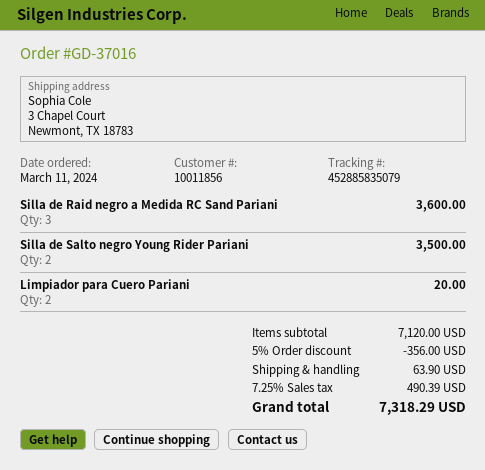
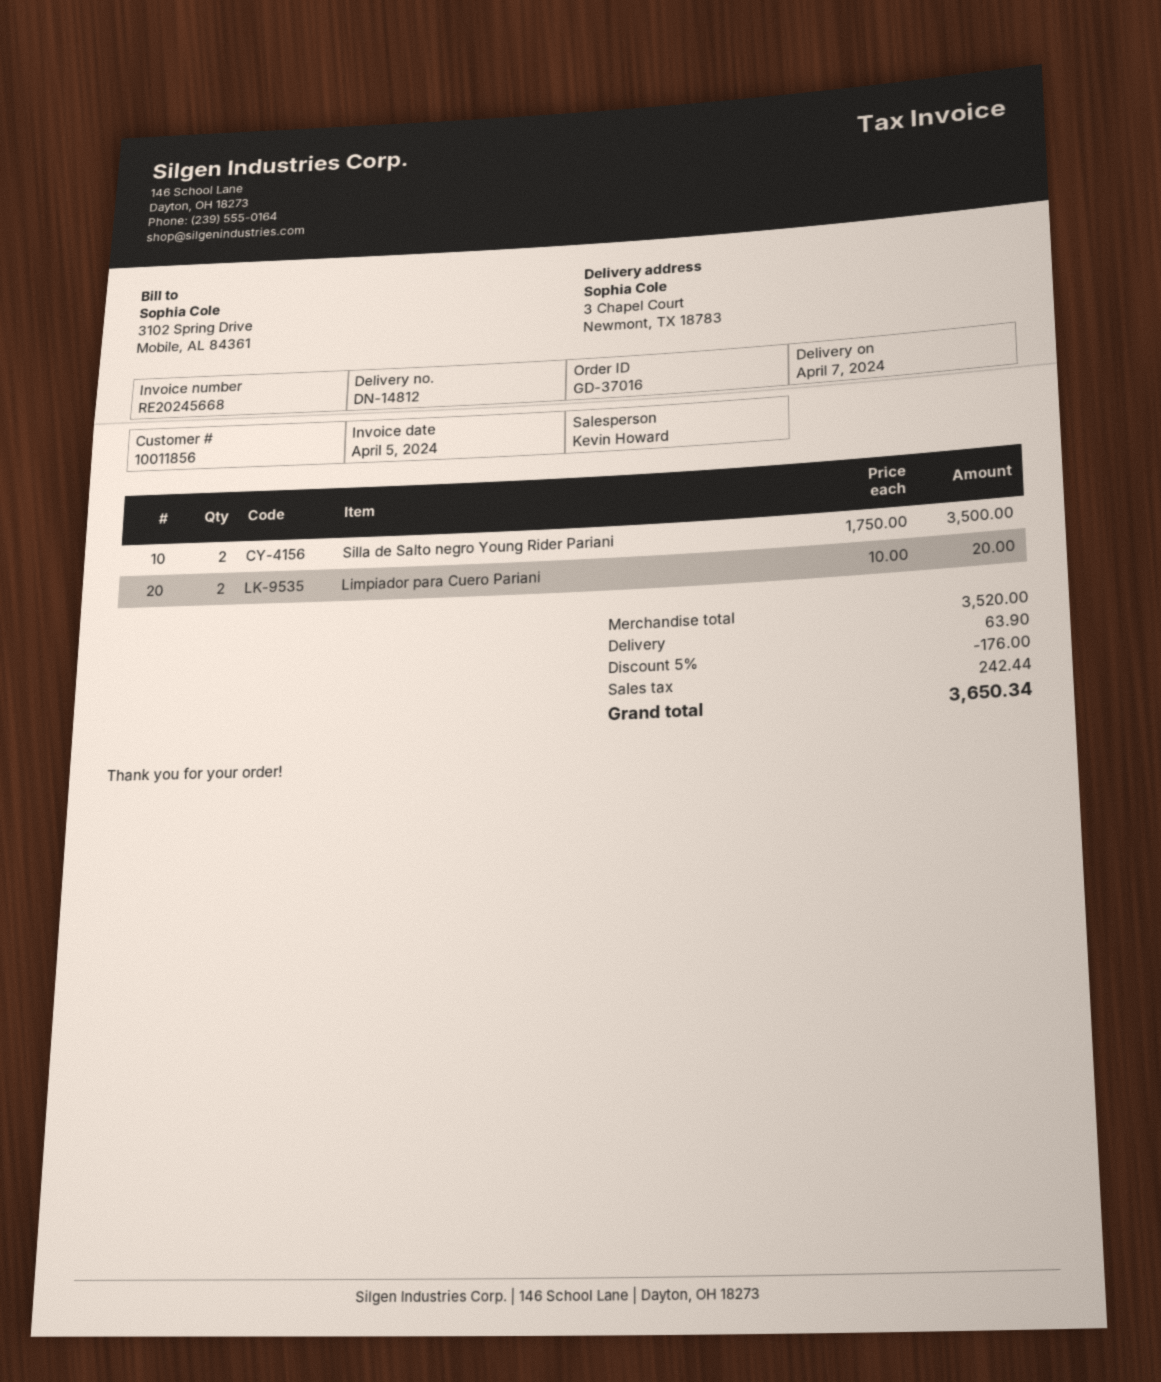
Silla de Raid negro a Medida RC Sand Pariani: 3 for 3600.00 -> none
subtotal: 7120.00 -> 3520.00
discount: 5% = 356.00 -> 5% = 176.00
tax: 490.39 -> 242.44
total: 7318.29 -> 3650.34

